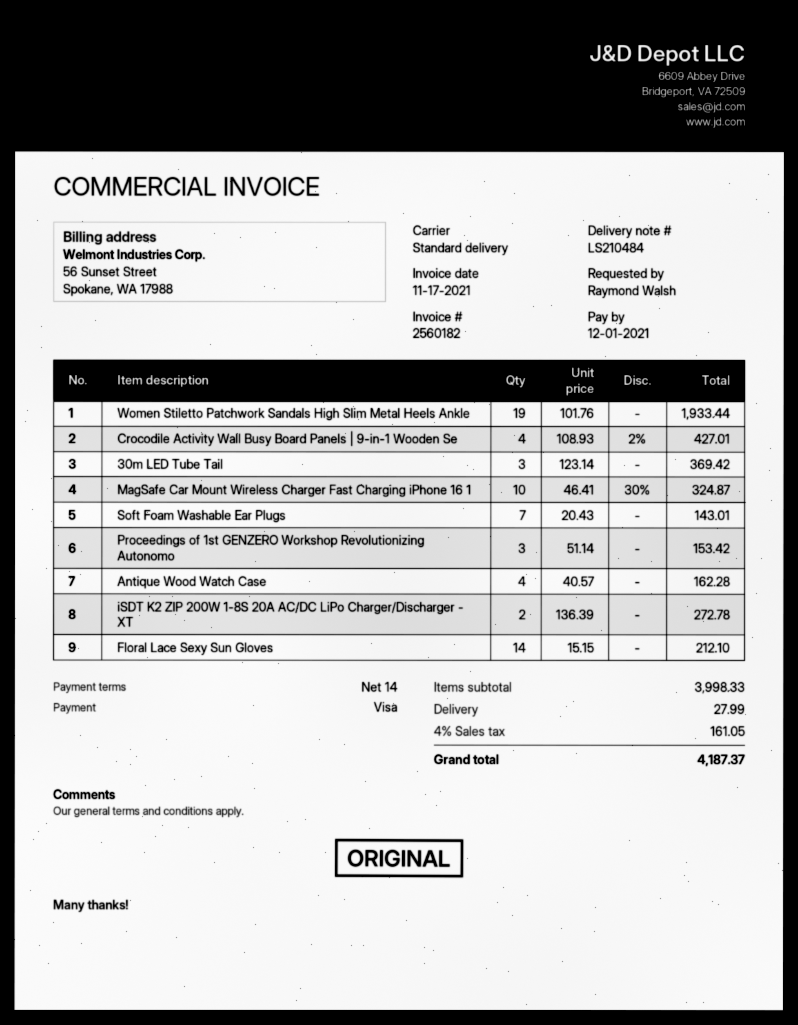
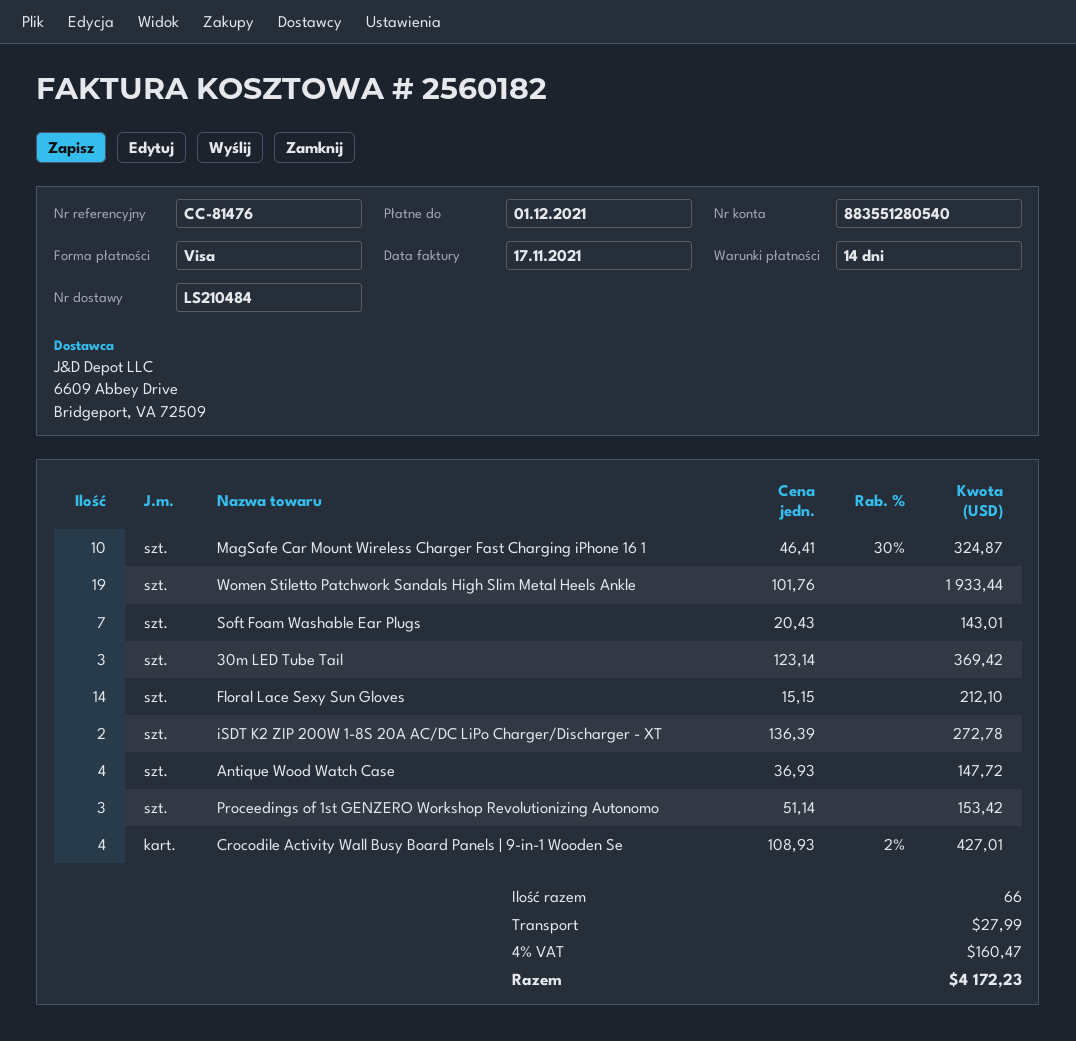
Antique Wood Watch Case: 4 x 40.57 = 162.28 -> 4 x 36.93 = 147.72
tax: 4% = 161.05 -> 4% = 160.47
total: 4187.37 -> 4172.23

